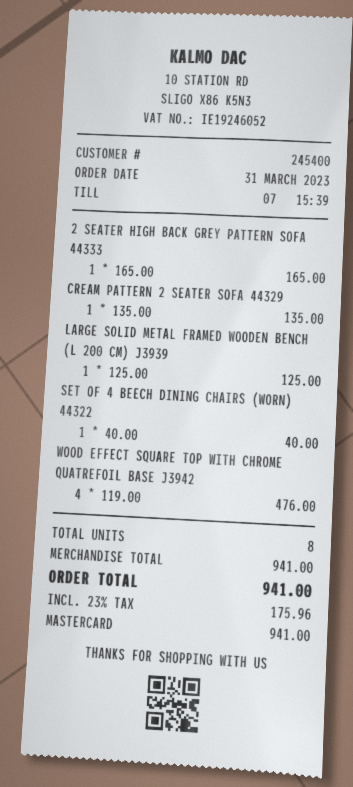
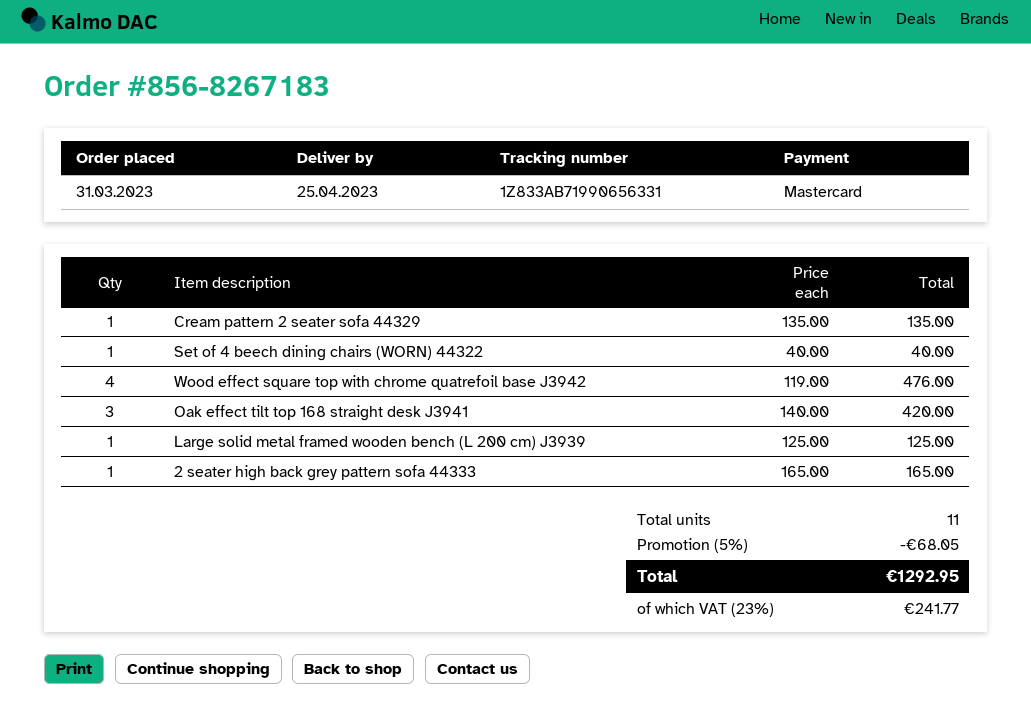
Oak effect tilt top 168 straight desk J3941: none -> 3 x 140.00 = 420.00
total quantity: 8 -> 11
discount: none -> 5% = 68.05
tax: 23% = 175.96 -> 23% = 241.77
total: 941.00 -> 1292.95

